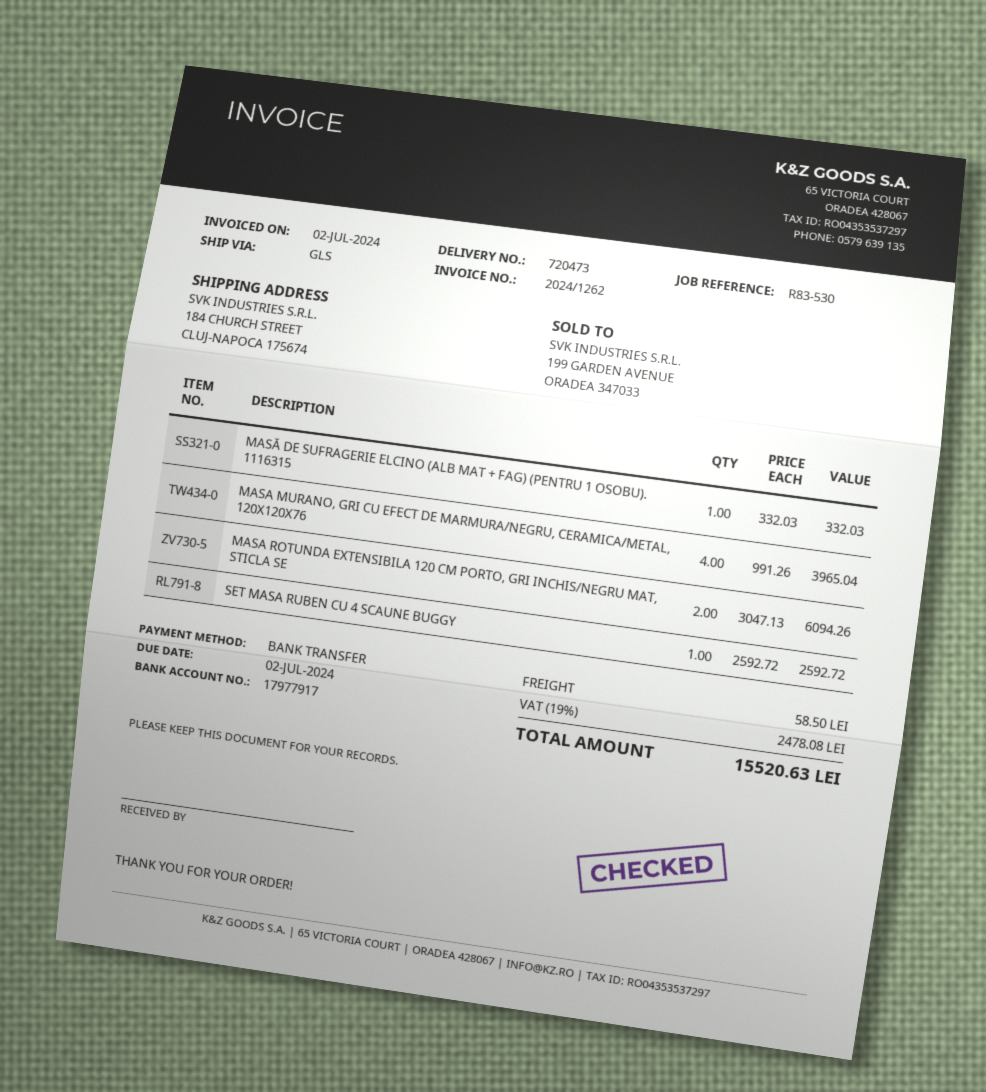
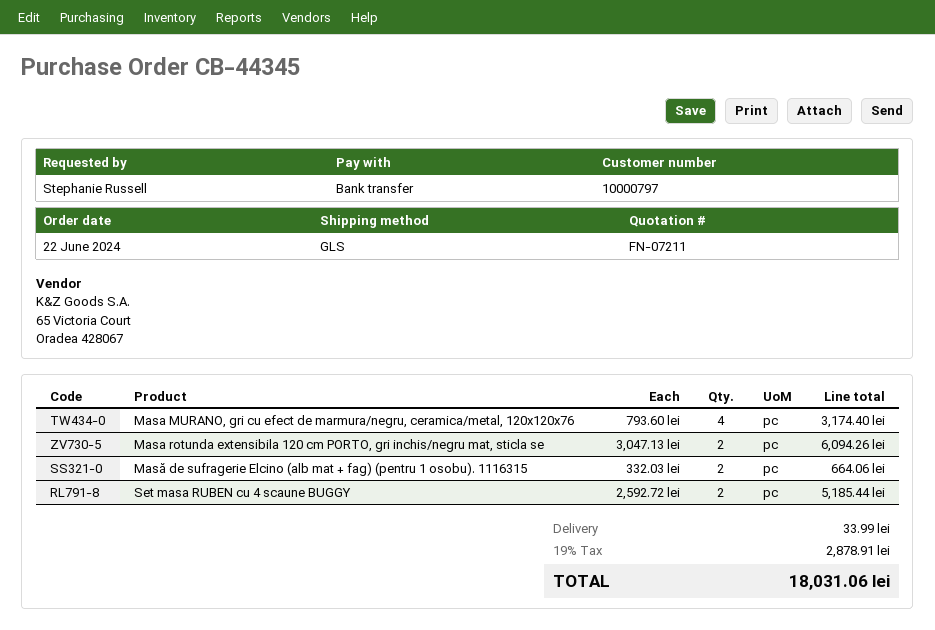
MASĂ DE SUFRAGERIE ELCINO (ALB MAT + FAG) (PENTRU 1 OSOBU). 1116315: 1 x 332.03 = 332.03 -> 2 x 332.03 = 664.06
MASA MURANO, GRI CU EFECT DE MARMURA/NEGRU, CERAMICA/METAL, 120X120X76: 4 x 991.26 = 3965.04 -> 4 x 793.60 = 3174.40
SET MASA RUBEN CU 4 SCAUNE BUGGY: 1 x 2592.72 = 2592.72 -> 2 x 2592.72 = 5185.44
shipping: 58.50 -> 33.99
tax: 19% = 2478.08 -> 19% = 2878.91
total: 15520.63 -> 18031.06

